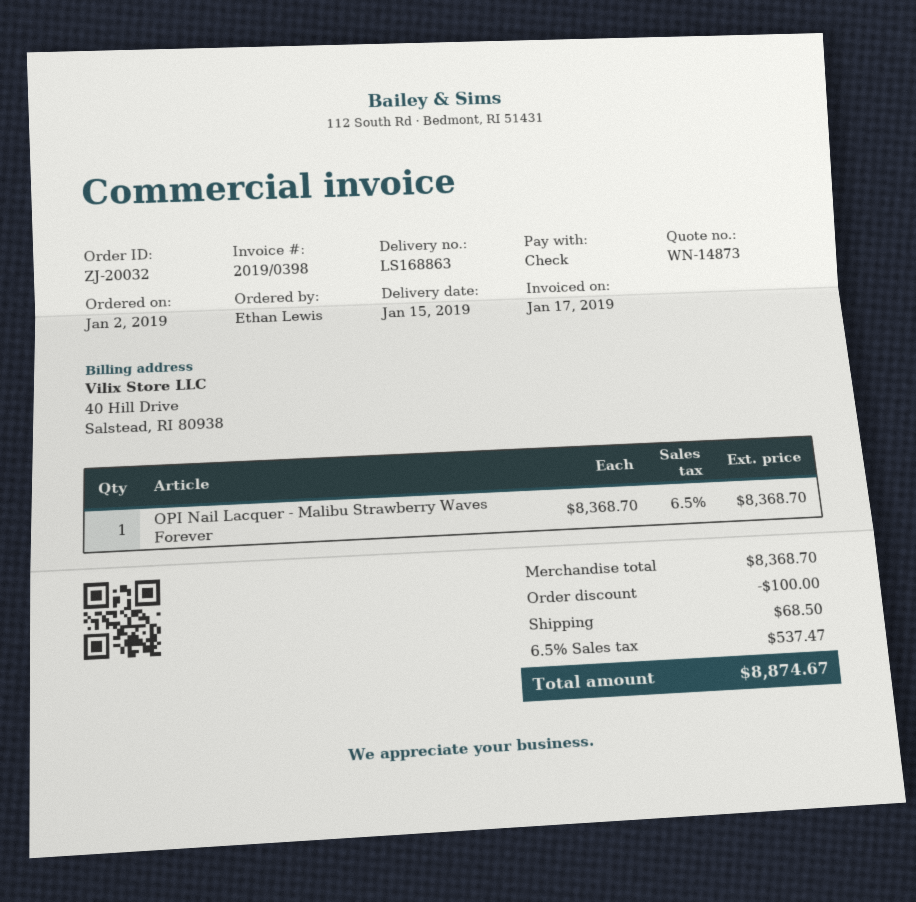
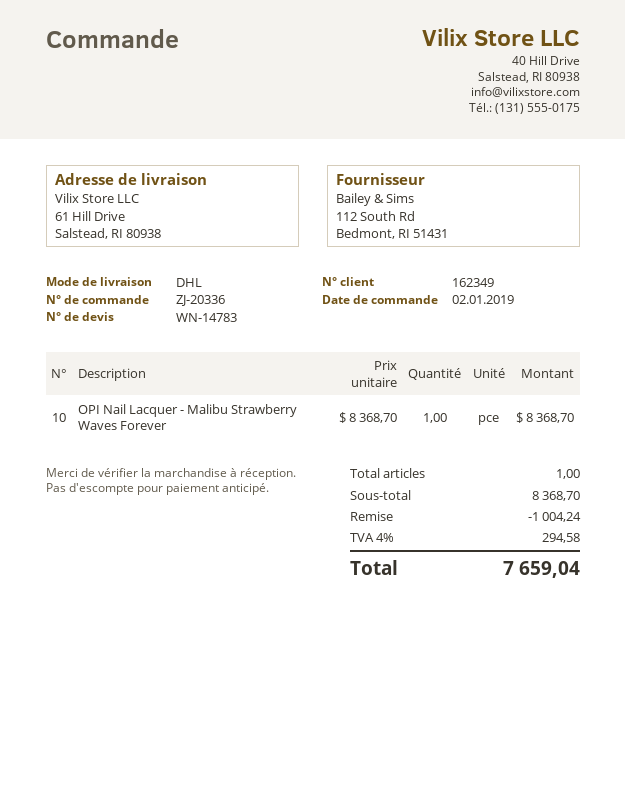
quote number: WN-14873 -> WN-14783
order number: ZJ-20032 -> ZJ-20336
discount: 100.00 -> 1004.24
shipping: 68.50 -> none
tax: 6.5% = 537.47 -> 4% = 294.58
total: 8874.67 -> 7659.04

